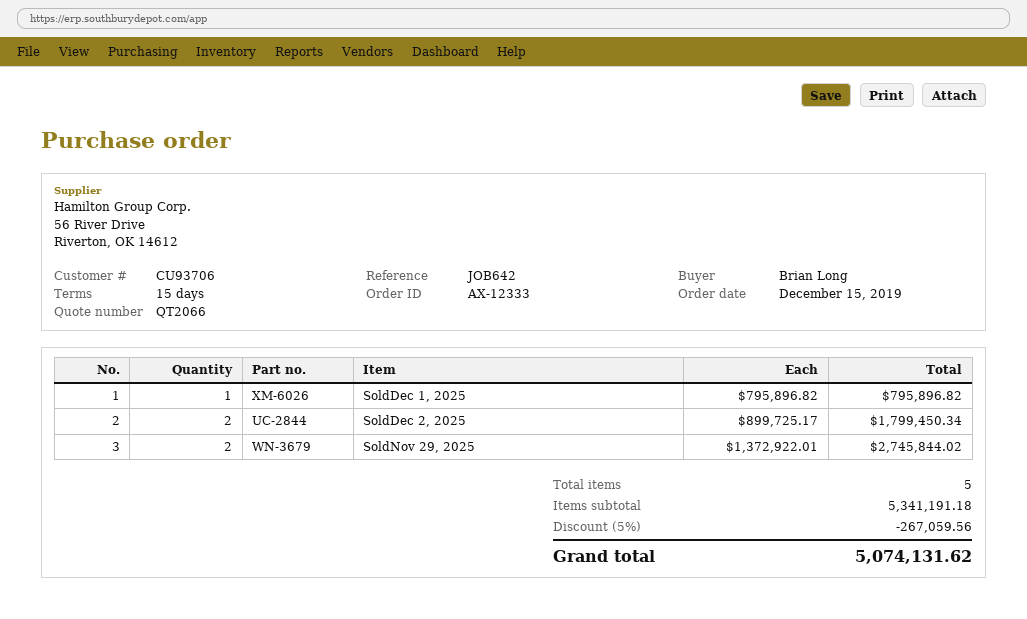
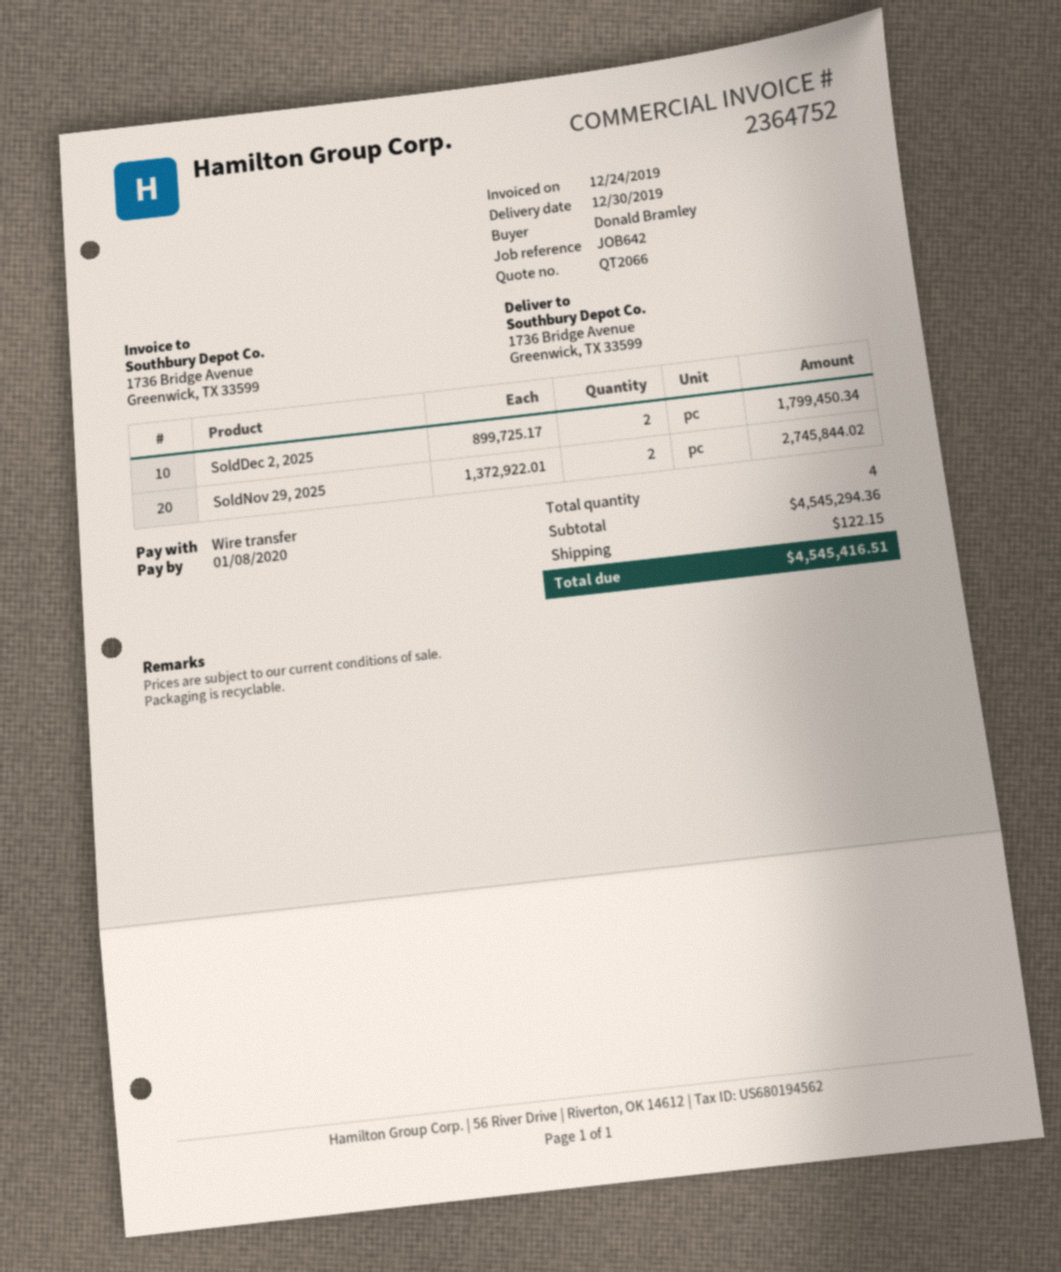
ordered by: Brian Long -> Donald Bramley
SoldDec 1, 2025: 1 x 795896.82 = 795896.82 -> none
total quantity: 5 -> 4
subtotal: 5341191.18 -> 4545294.36
discount: 5% = 267059.56 -> none
shipping: none -> 122.15
total: 5074131.62 -> 4545416.51

